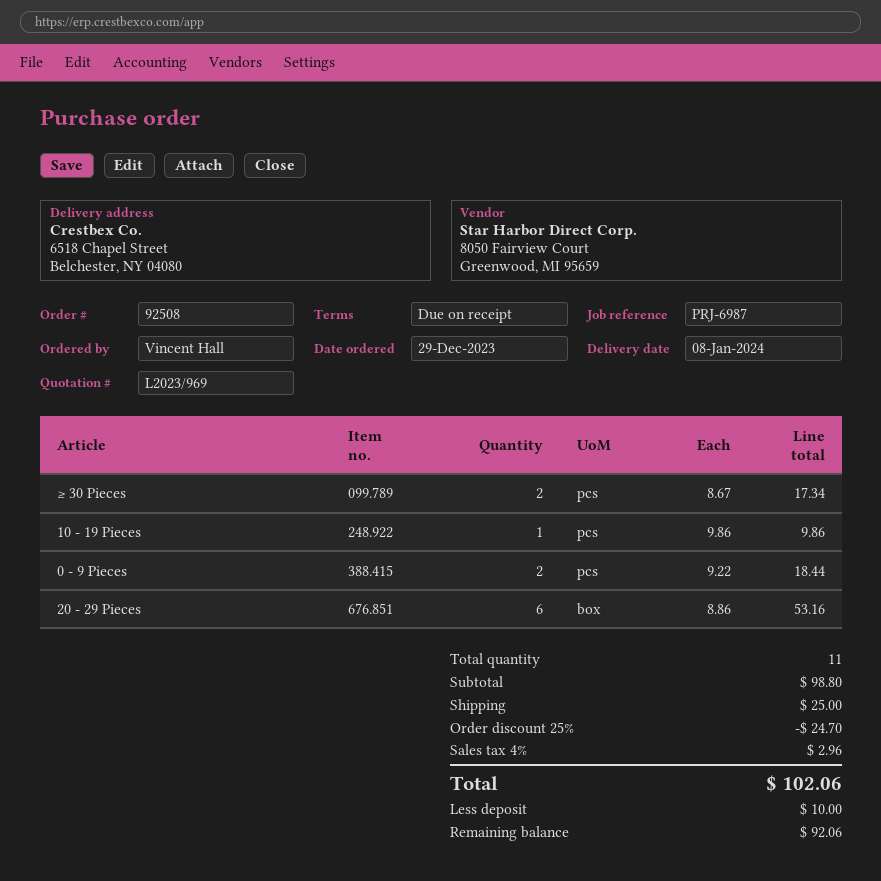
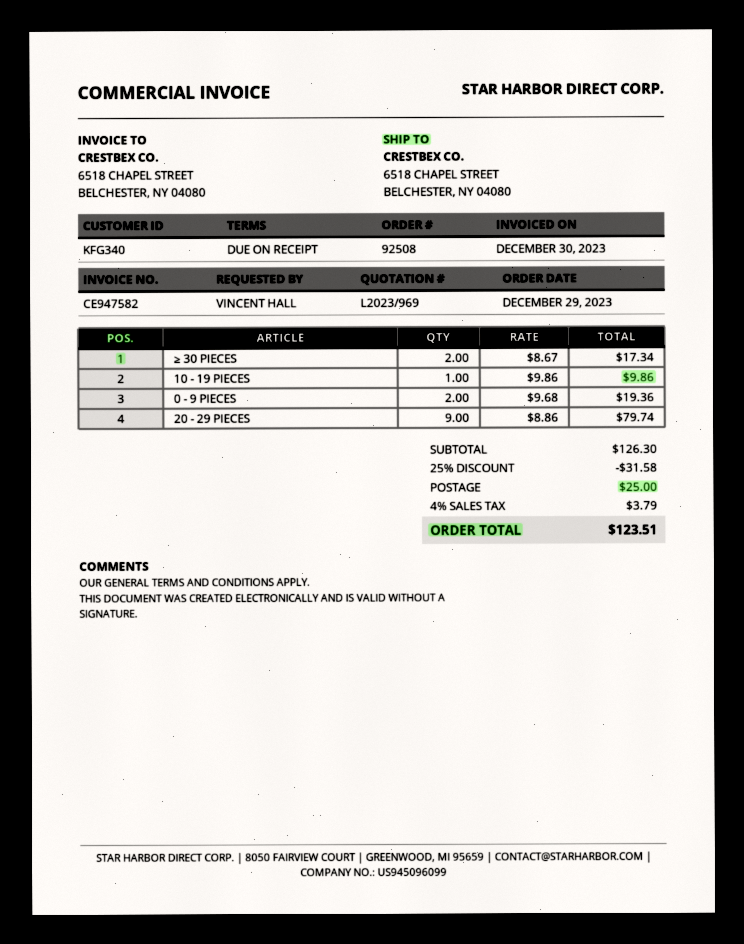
0 - 9 Pieces: 2 x 9.22 = 18.44 -> 2 x 9.68 = 19.36
20 - 29 Pieces: 6 x 8.86 = 53.16 -> 9 x 8.86 = 79.74
subtotal: 98.80 -> 126.30
discount: 25% = 24.70 -> 25% = 31.58
tax: 4% = 2.96 -> 4% = 3.79
total: 102.06 -> 123.51

